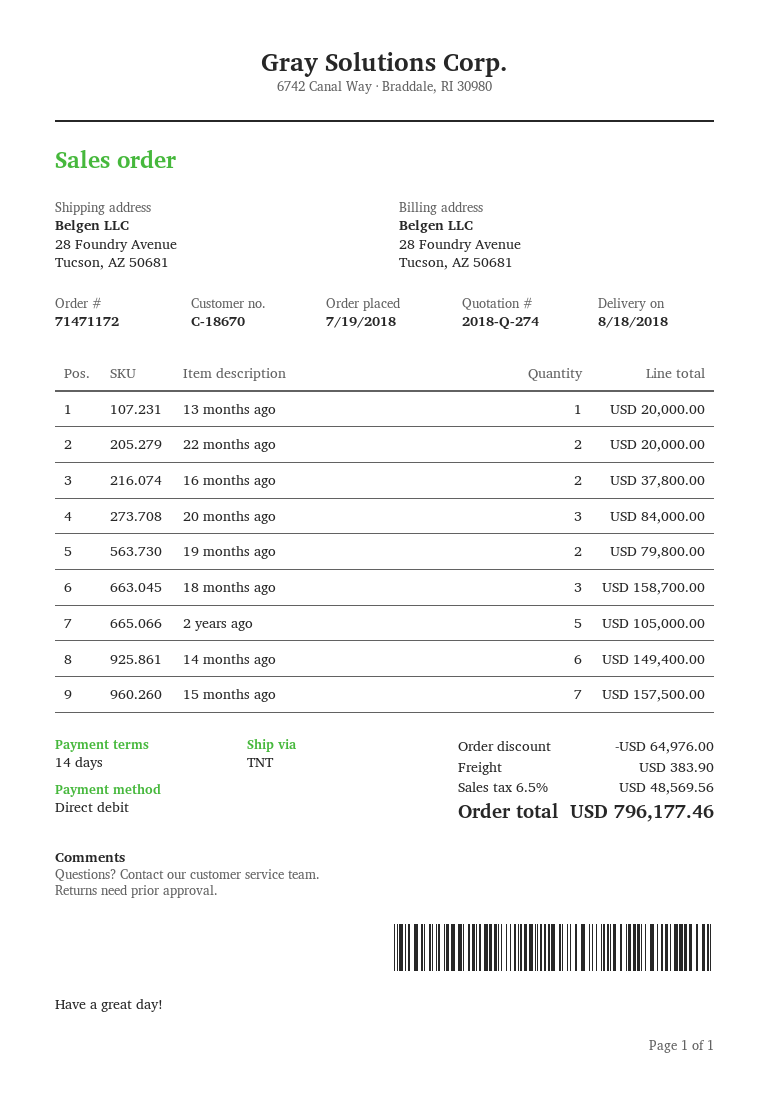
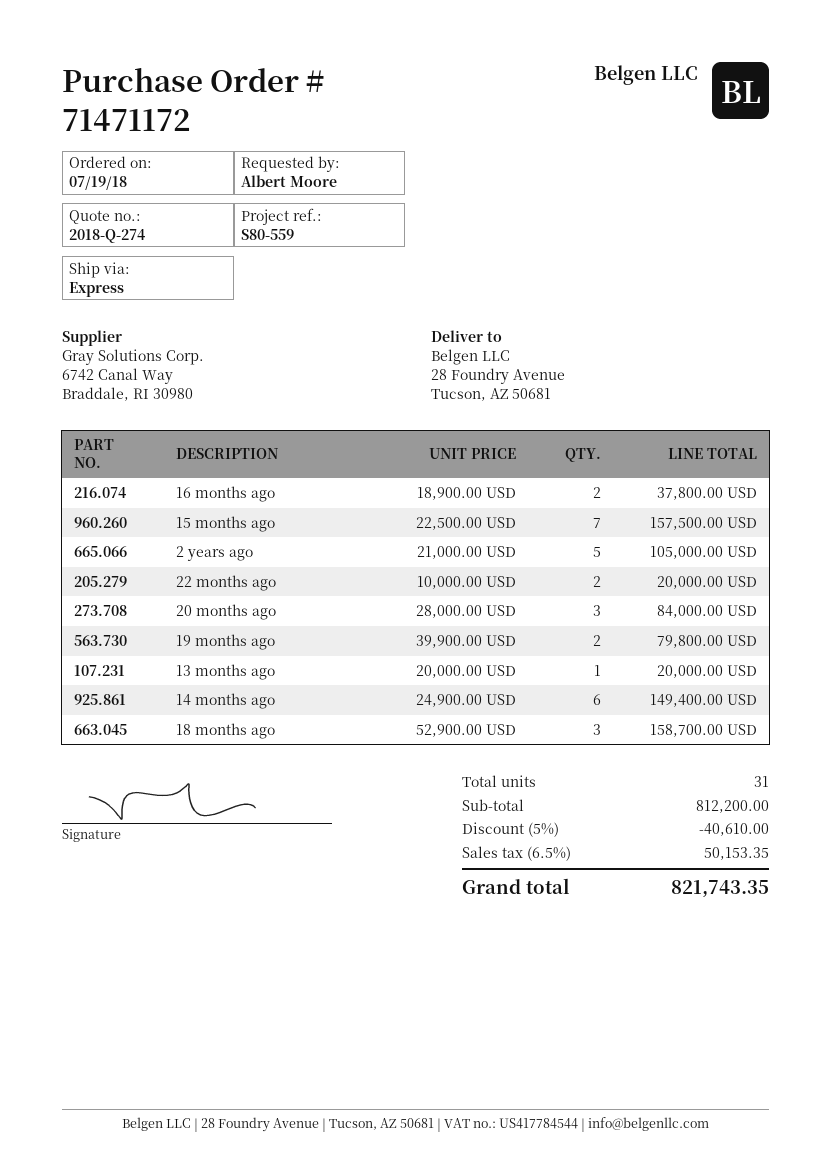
shipping method: TNT -> express
discount: 64976.00 -> 40610.00
shipping: 383.90 -> none
tax: 6.5% = 48569.56 -> 6.5% = 50153.35
total: 796177.46 -> 821743.35

